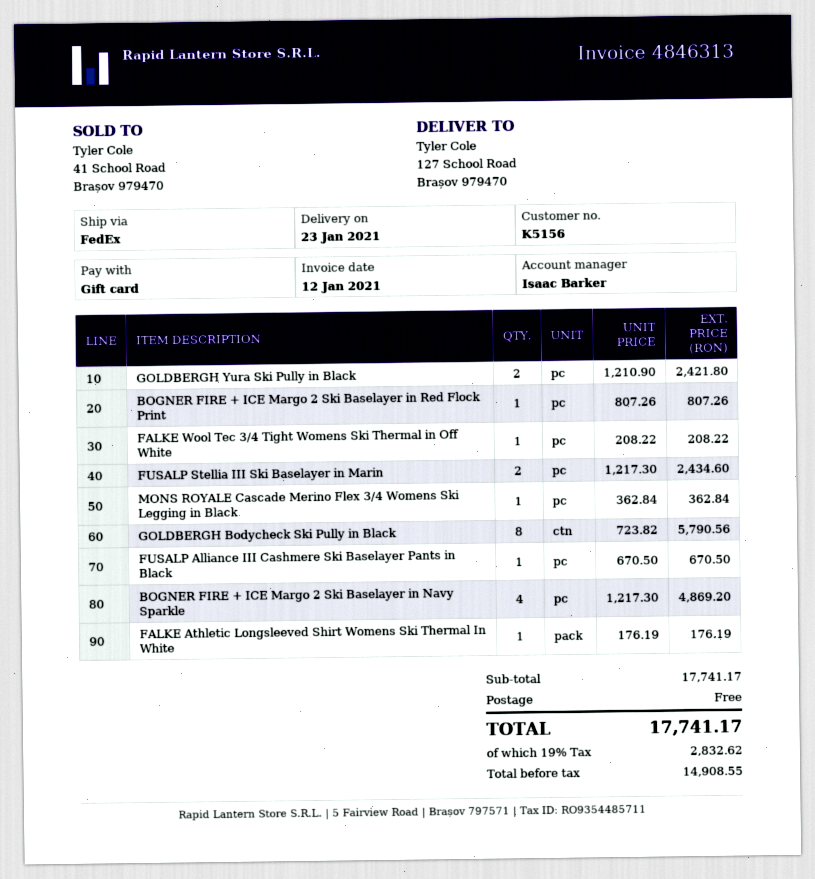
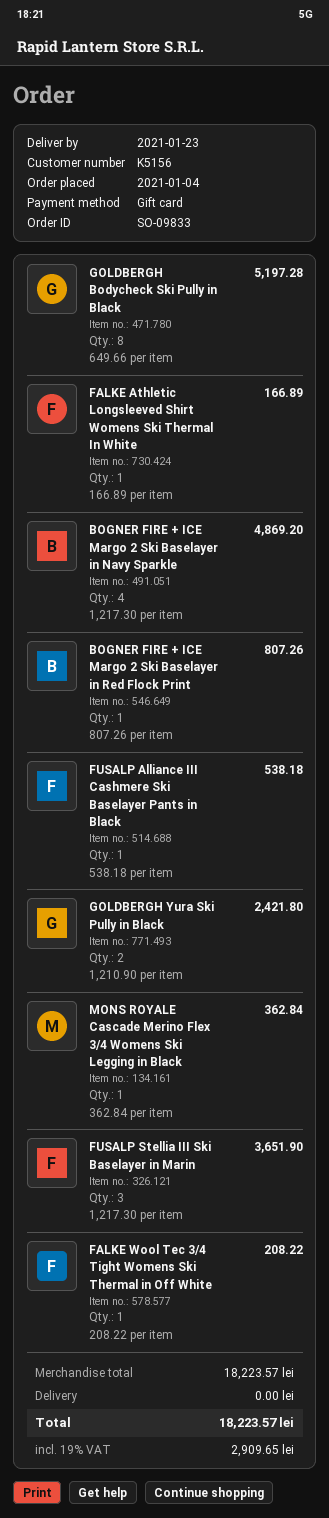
FUSALP Stellia III Ski Baselayer in Marin: 2 x 1217.30 = 2434.60 -> 3 x 1217.30 = 3651.90
GOLDBERGH Bodycheck Ski Pully in Black: 8 x 723.82 = 5790.56 -> 8 x 649.66 = 5197.28
FUSALP Alliance III Cashmere Ski Baselayer Pants in Black: 1 x 670.50 = 670.50 -> 1 x 538.18 = 538.18
FALKE Athletic Longsleeved Shirt Womens Ski Thermal In White: 1 x 176.19 = 176.19 -> 1 x 166.89 = 166.89
subtotal: 17741.17 -> 18223.57
tax: 19% = 2832.62 -> 19% = 2909.65
total: 17741.17 -> 18223.57

